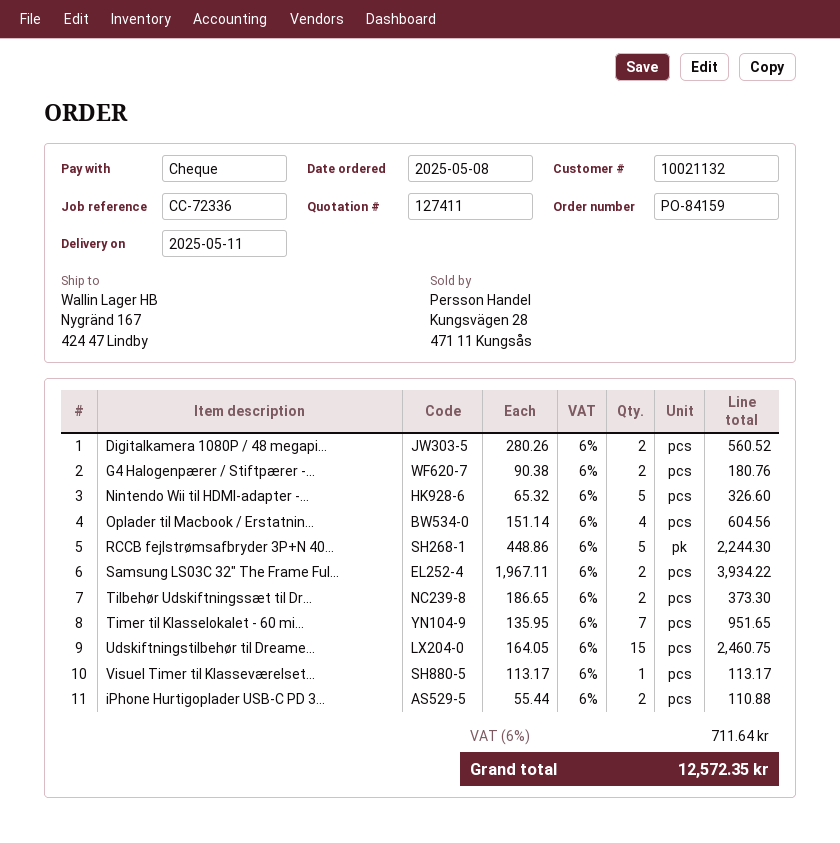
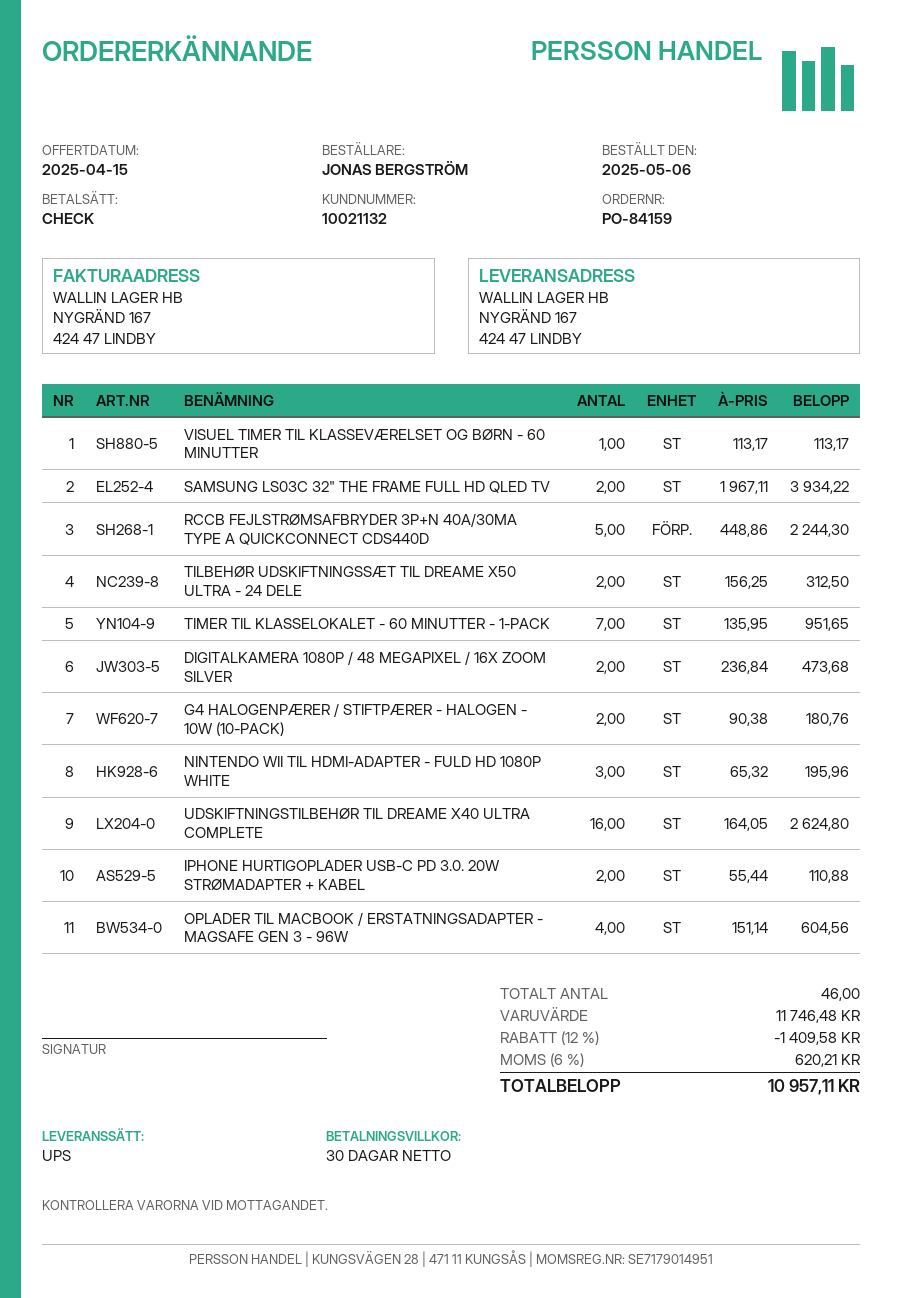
order date: 2025-05-08 -> 2025-05-06
Digitalkamera 1080P / 48 megapi...: 2 x 280.26 = 560.52 -> 2 x 236.84 = 473.68
Nintendo Wii til HDMI-adapter -...: 5 x 65.32 = 326.60 -> 3 x 65.32 = 195.96
Tilbehør Udskiftningssæt til Dr...: 2 x 186.65 = 373.30 -> 2 x 156.25 = 312.50
Udskiftningstilbehør til Dreame...: 15 x 164.05 = 2460.75 -> 16 x 164.05 = 2624.80
discount: none -> 12% = 1409.58
tax: 6% = 711.64 -> 6% = 620.21
total: 12572.35 -> 10957.11

